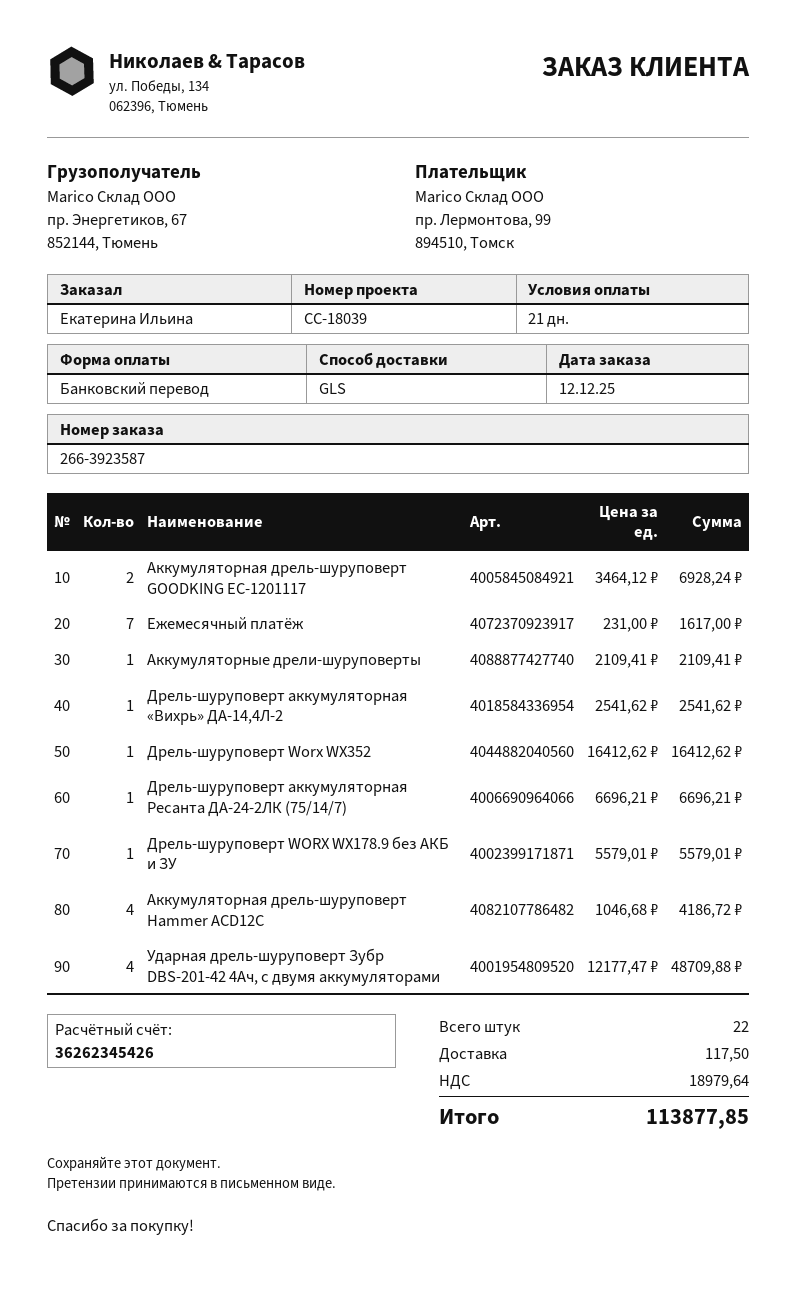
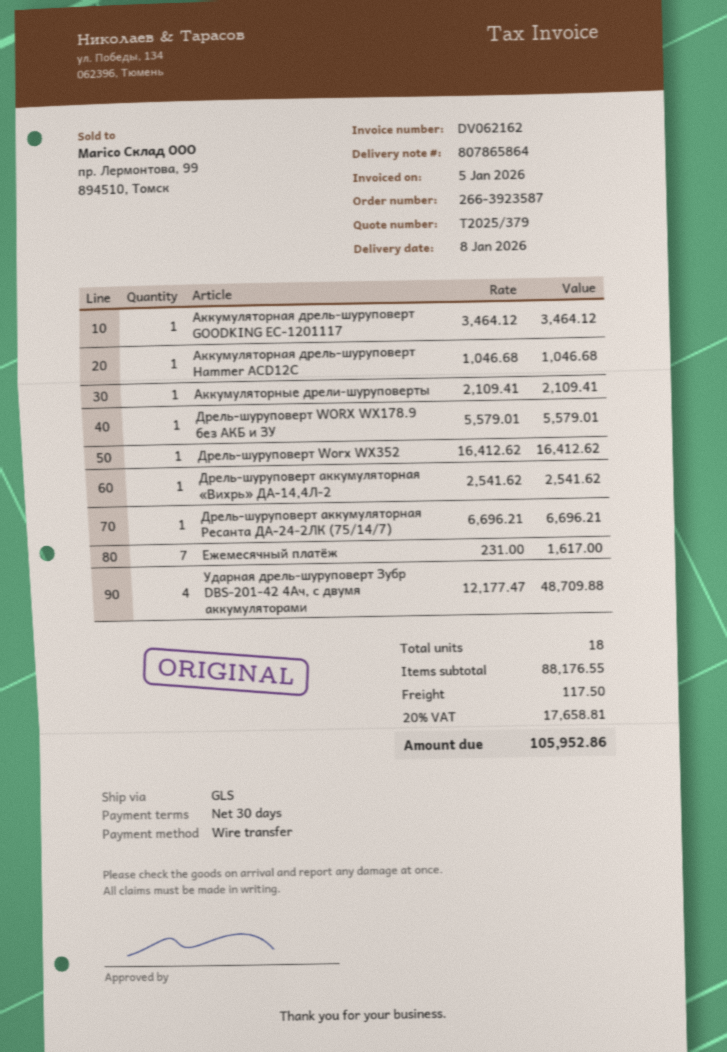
payment terms: 21 days -> 30 days
Аккумуляторная дрель-шуруповерт GOODKING EC-1201117: 2 x 3464.12 = 6928.24 -> 1 x 3464.12 = 3464.12
Аккумуляторная дрель-шуруповерт Hammer ACD12C: 4 x 1046.68 = 4186.72 -> 1 x 1046.68 = 1046.68
total quantity: 22 -> 18
tax: 18979.64 -> 17658.81
total: 113877.85 -> 105952.86

